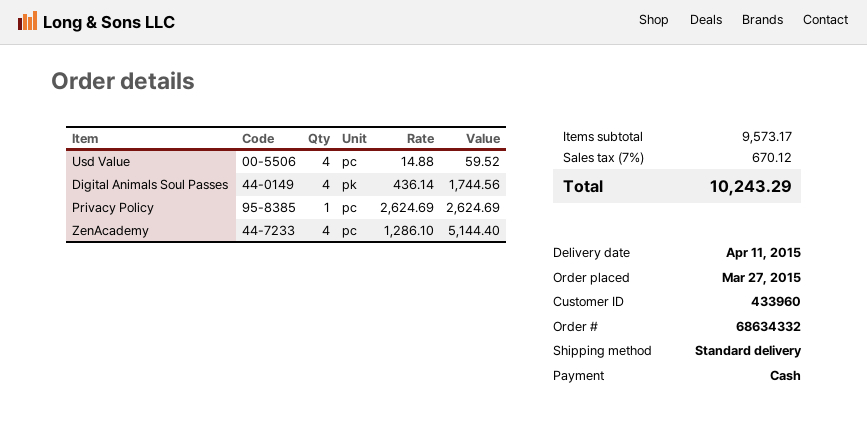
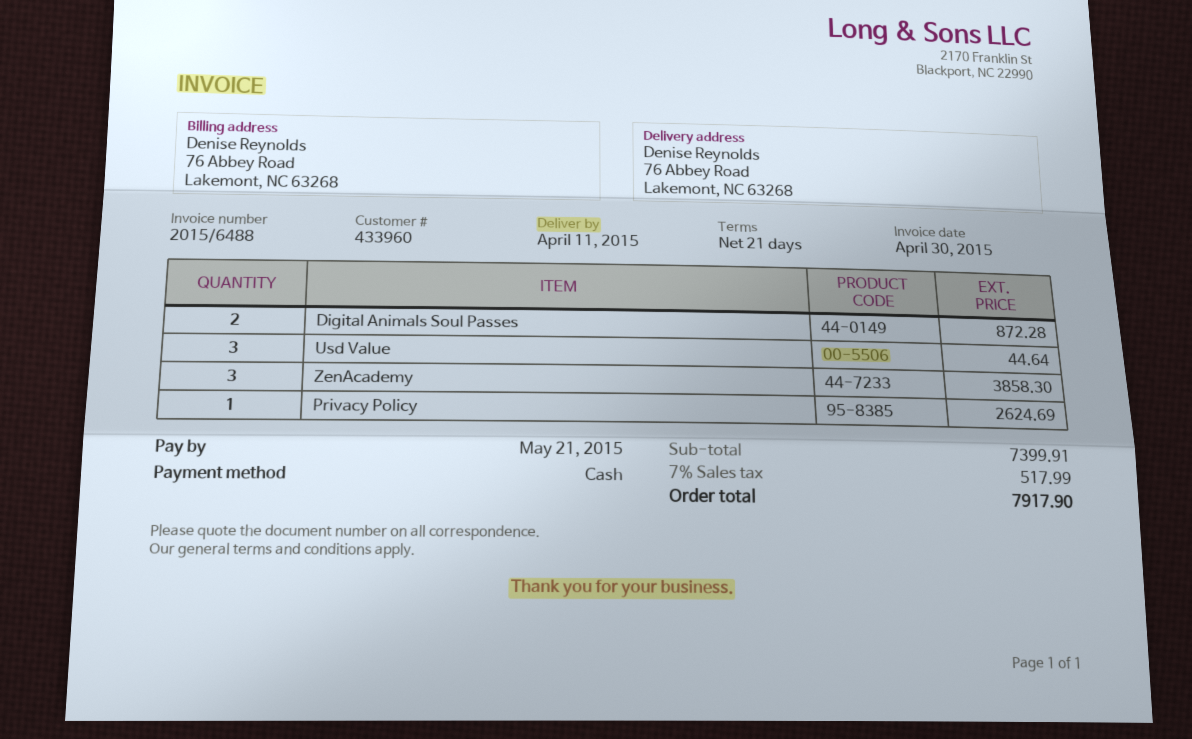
Usd Value: 4 for 59.52 -> 3 for 44.64
Digital Animals Soul Passes: 4 for 1744.56 -> 2 for 872.28
ZenAcademy: 4 for 5144.40 -> 3 for 3858.30
subtotal: 9573.17 -> 7399.91
tax: 7% = 670.12 -> 7% = 517.99
total: 10243.29 -> 7917.90

